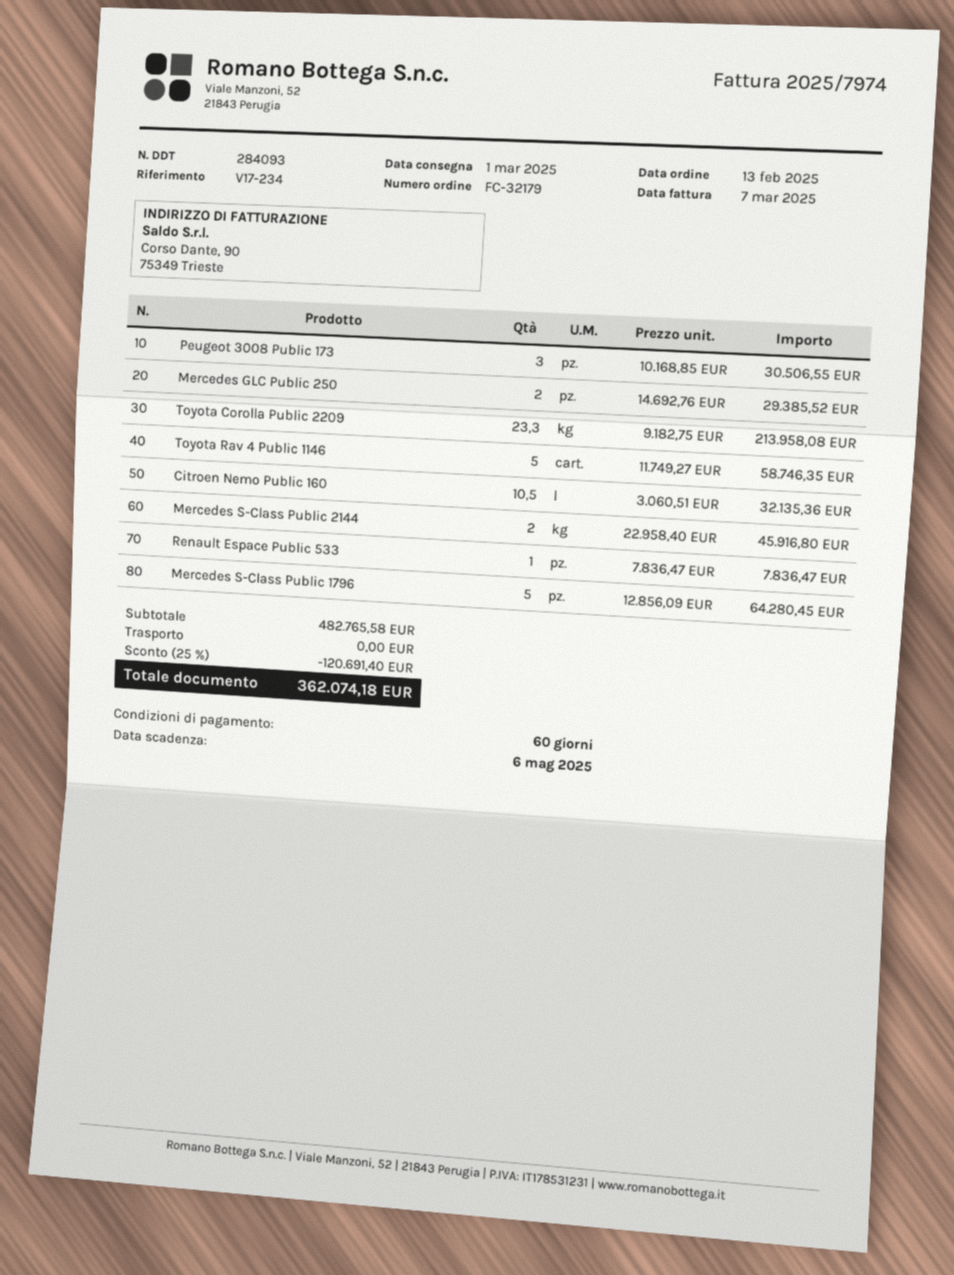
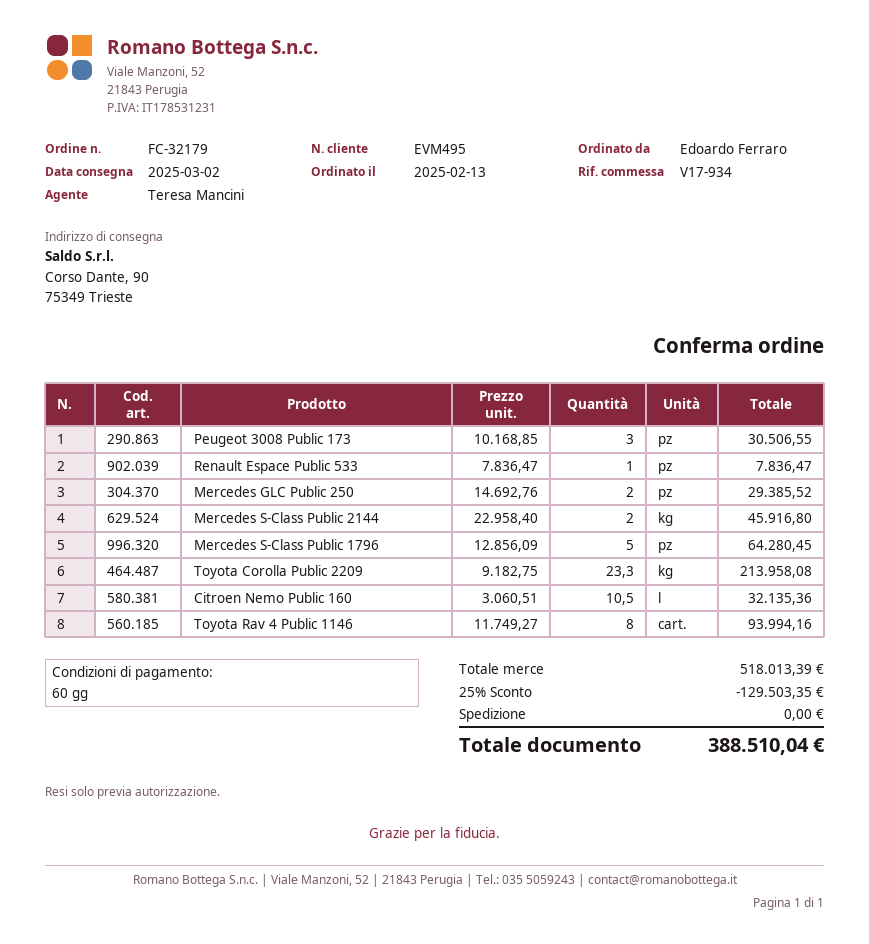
delivery date: 2025-03-01 -> 2025-03-02
reference: V17-234 -> V17-934
Toyota Rav 4 Public 1146: 5 x 11749.27 = 58746.35 -> 8 x 11749.27 = 93994.16
subtotal: 482765.58 -> 518013.39
discount: 25% = 120691.40 -> 25% = 129503.35
total: 362074.18 -> 388510.04

